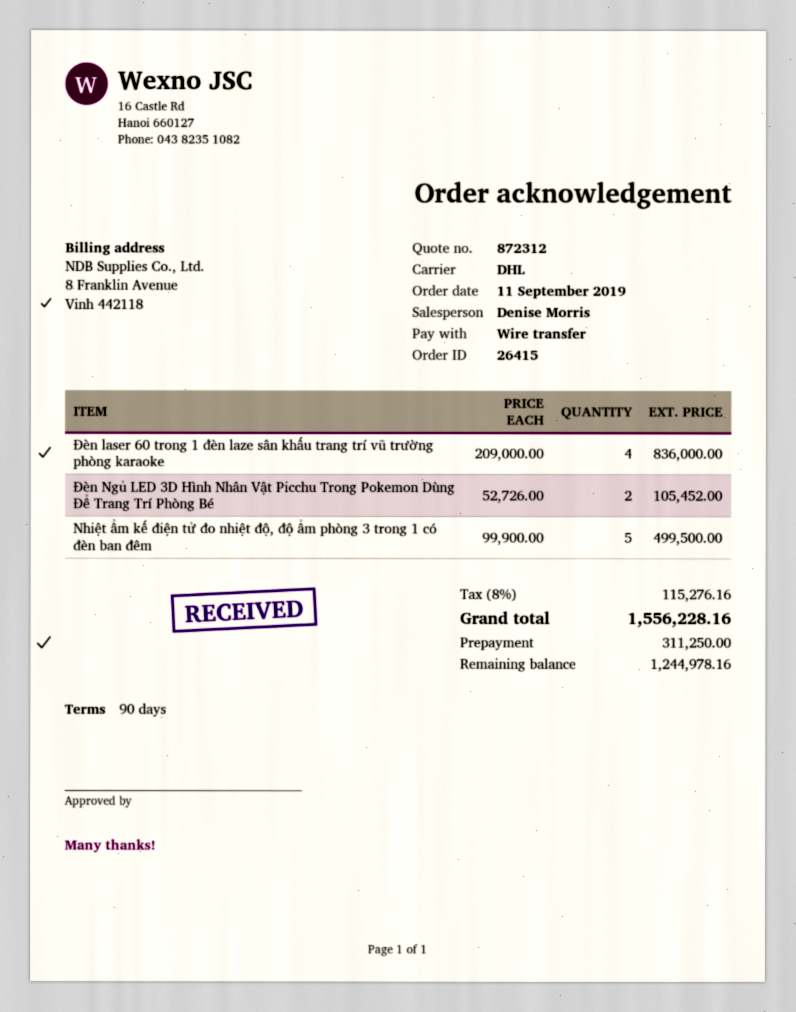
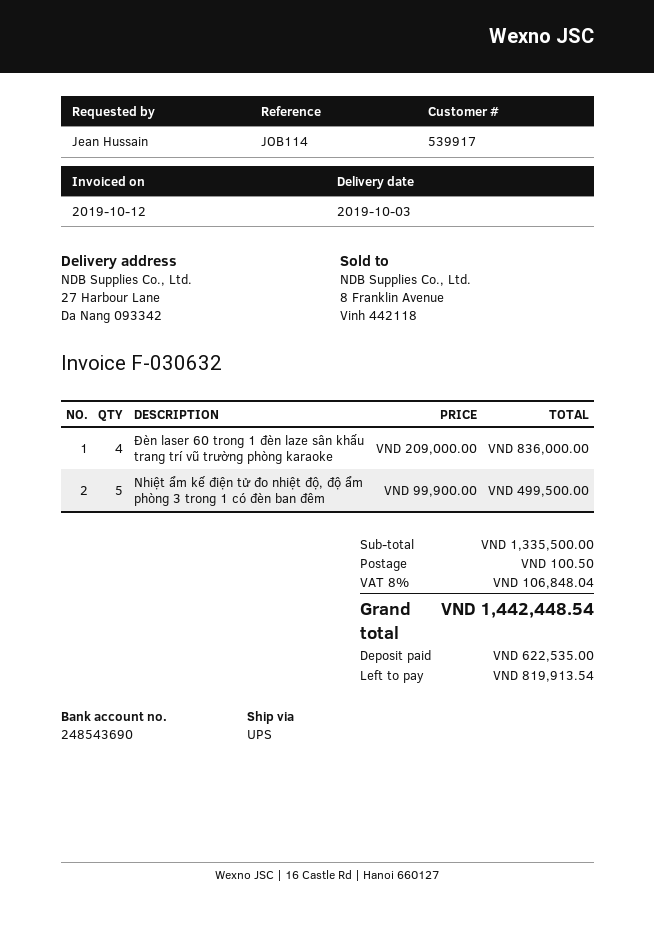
shipping method: DHL -> UPS
Đèn Ngủ LED 3D Hình Nhân Vật Picchu Trong Pokemon Dùng Để Trang Trí Phòng Bé: 2 x 52726.00 = 105452.00 -> none
shipping: none -> 100.50
tax: 8% = 115276.16 -> 8% = 106848.04
total: 1556228.16 -> 1442448.54
deposit: 311250.00 -> 622535.00
balance: 1244978.16 -> 819913.54

